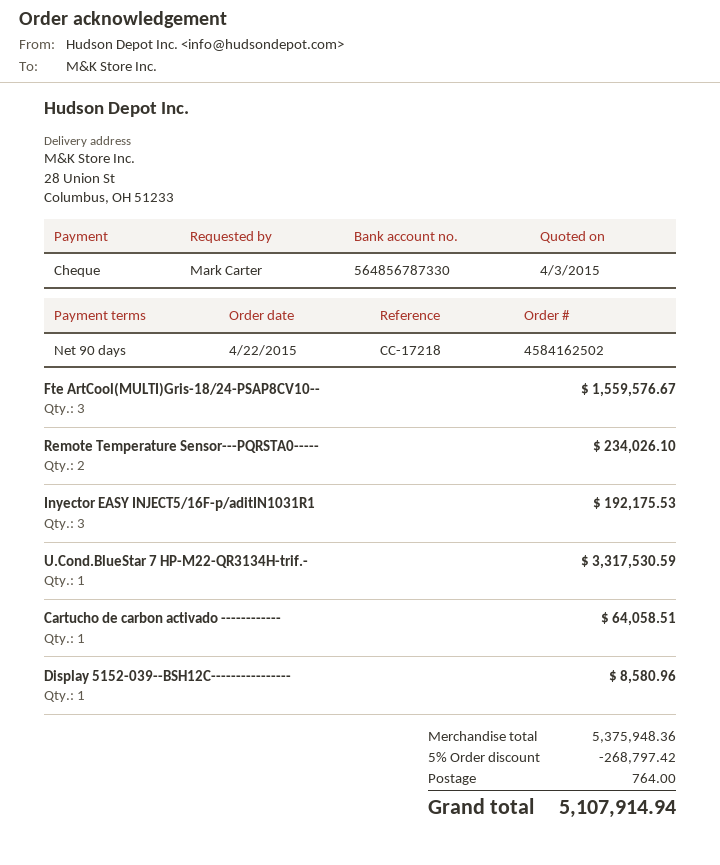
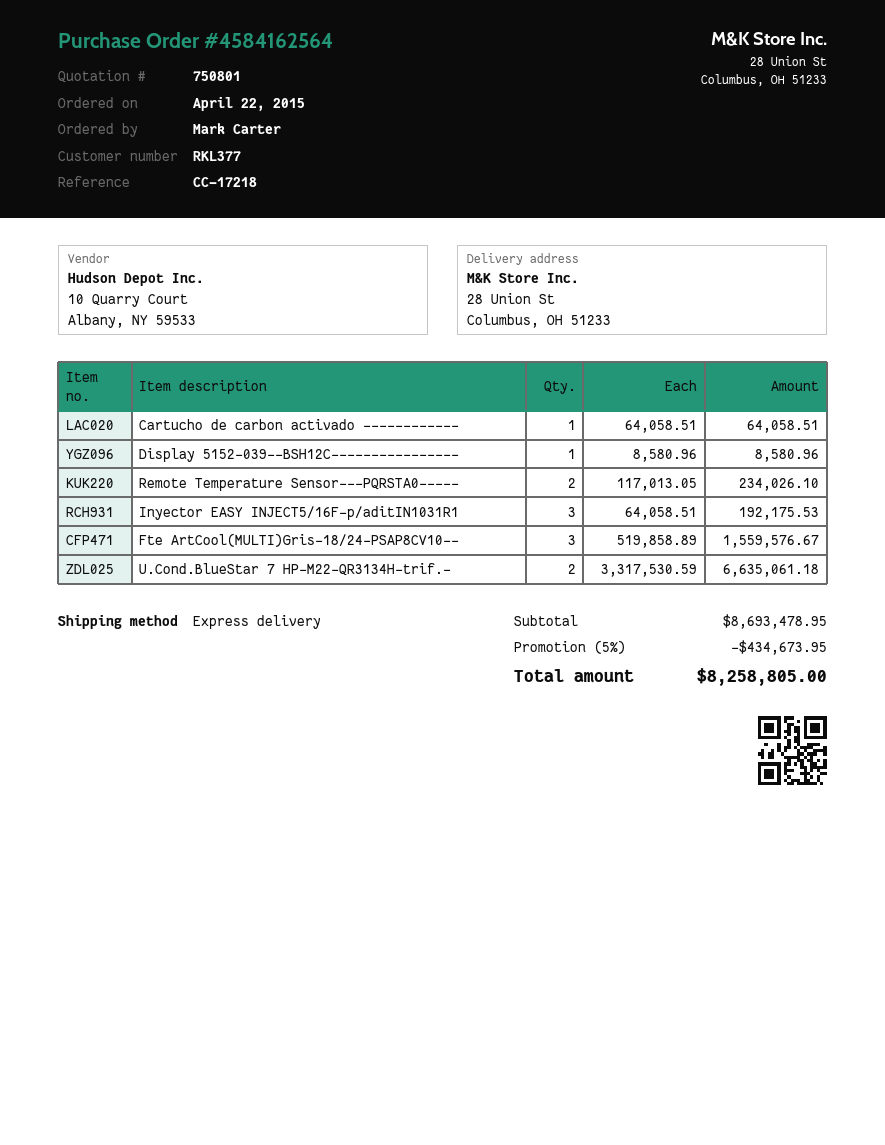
order number: 4584162502 -> 4584162564
U.Cond.BlueStar 7 HP-M22-QR3134H-trif.-: 1 for 3317530.59 -> 2 for 6635061.18
subtotal: 5375948.36 -> 8693478.95
discount: 5% = 268797.42 -> 5% = 434673.95
shipping: 764.00 -> none
total: 5107914.94 -> 8258805.00

